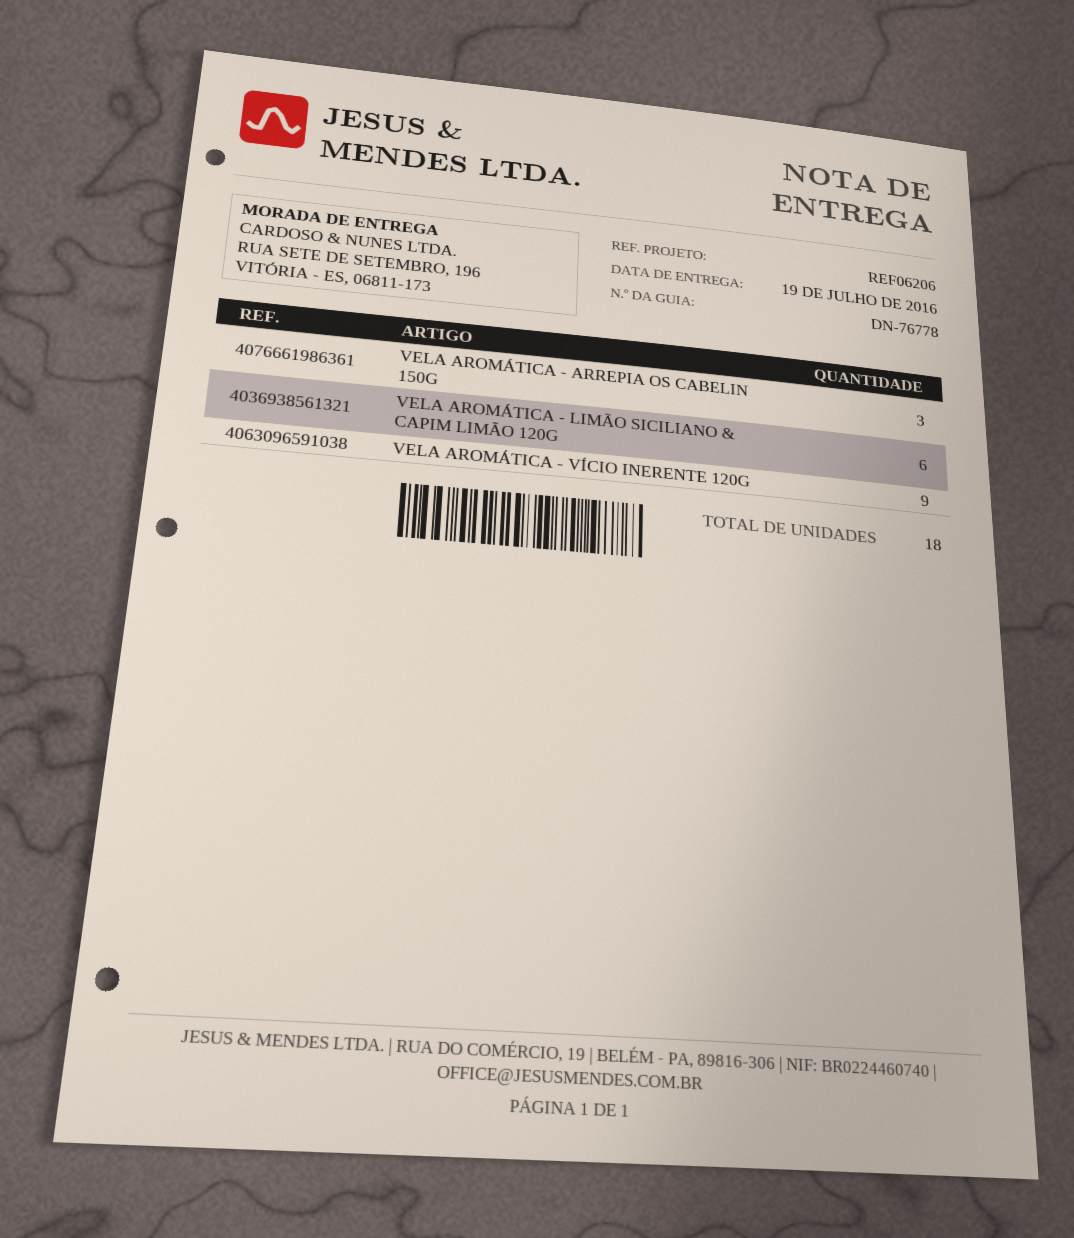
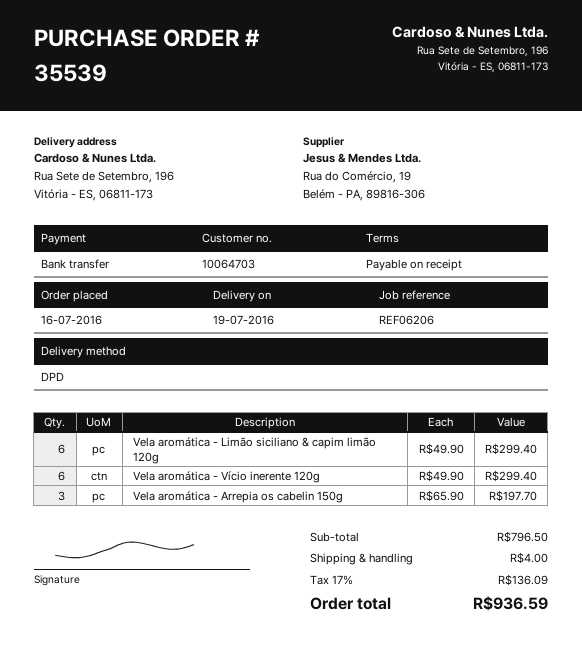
VELA AROMÁTICA - VÍCIO INERENTE 120G: 9 -> 6

